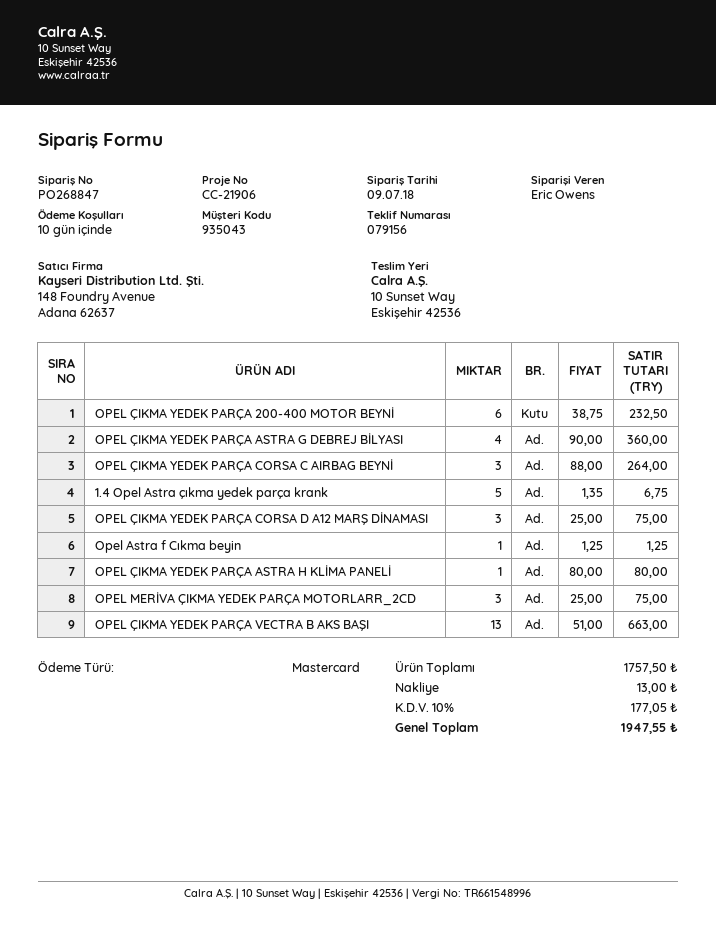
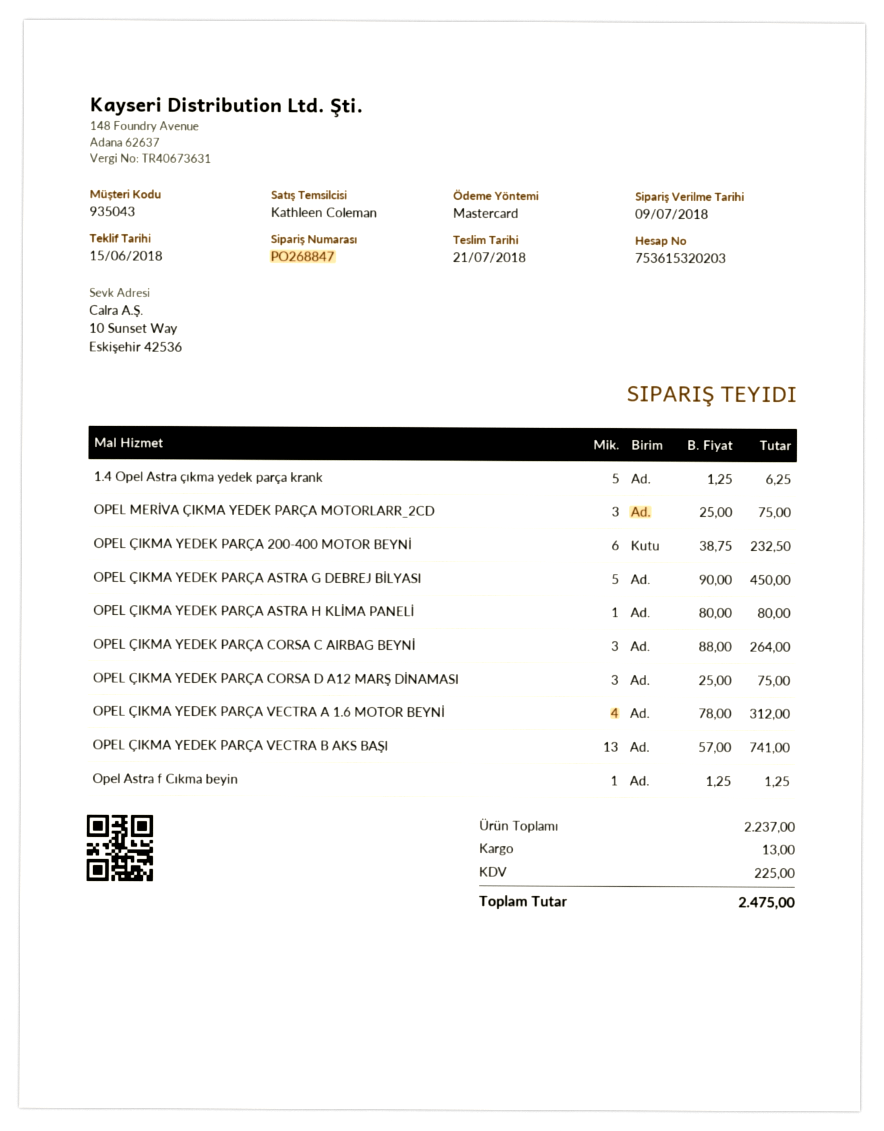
OPEL ÇIKMA YEDEK PARÇA ASTRA G DEBREJ BİLYASI: 4 x 90.00 = 360.00 -> 5 x 90.00 = 450.00
1.4 Opel Astra çıkma yedek parça krank: 5 x 1.35 = 6.75 -> 5 x 1.25 = 6.25
OPEL ÇIKMA YEDEK PARÇA VECTRA B AKS BAŞI: 13 x 51.00 = 663.00 -> 13 x 57.00 = 741.00
OPEL ÇIKMA YEDEK PARÇA VECTRA A 1.6 MOTOR BEYNİ: none -> 4 x 78.00 = 312.00
subtotal: 1757.50 -> 2237.00
tax: 177.05 -> 225.00
total: 1947.55 -> 2475.00

